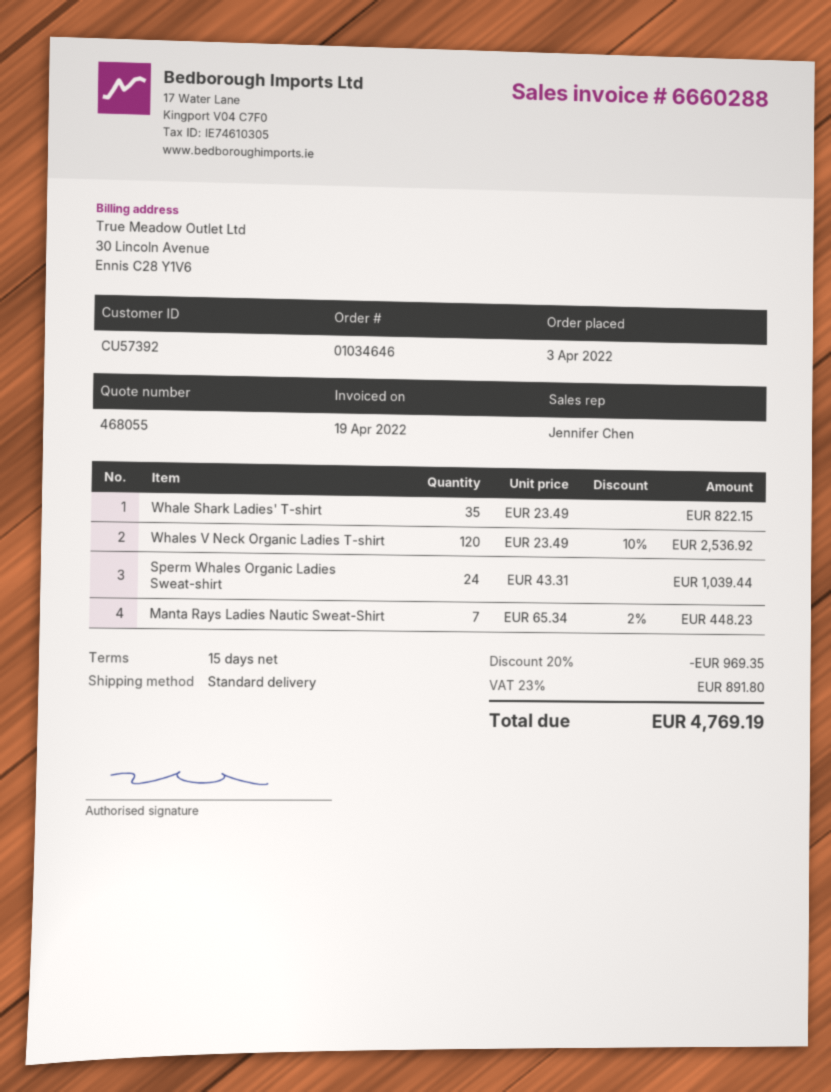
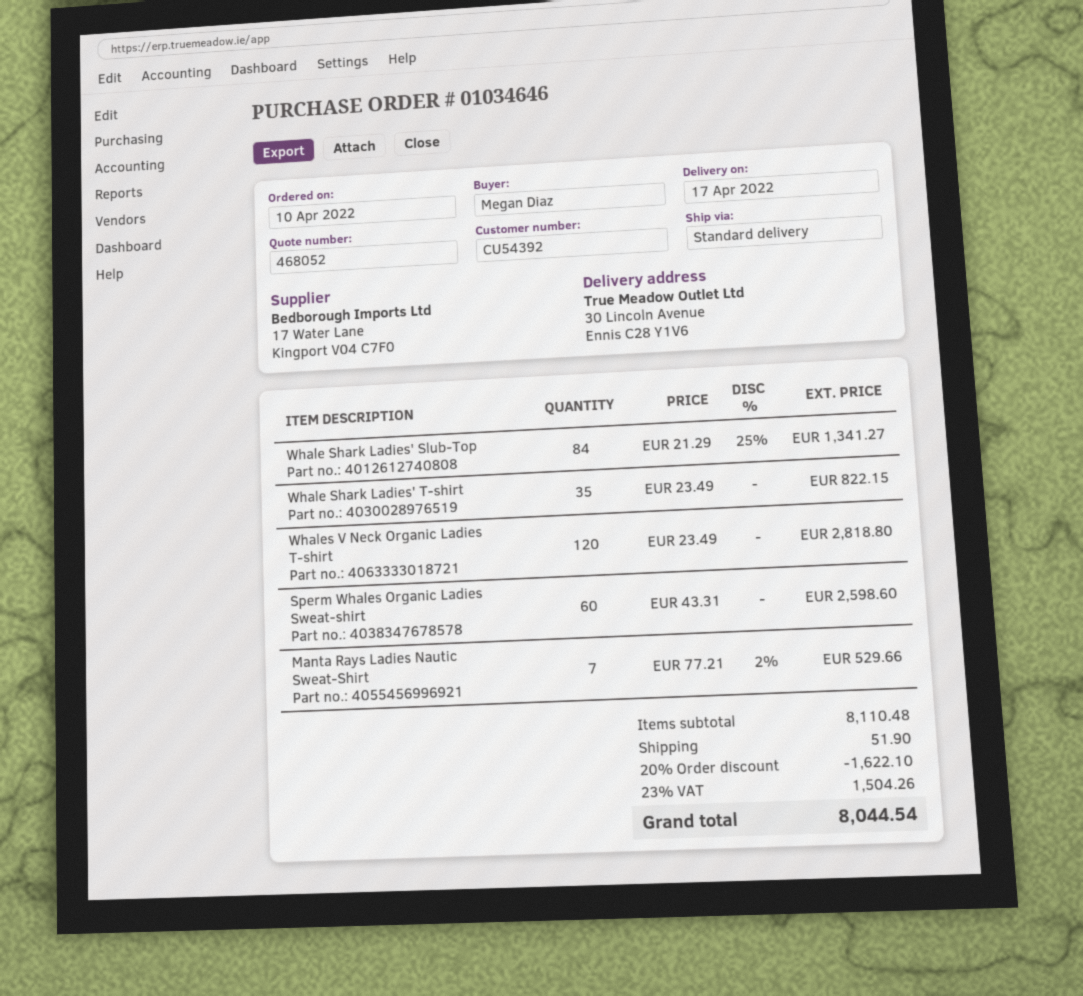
quote number: 468055 -> 468052
order date: 2022-04-03 -> 2022-04-10
customer number: CU57392 -> CU54392
Whales V Neck Organic Ladies T-shirt: 120 x 23.49 - 10% = 2536.92 -> 120 x 23.49 = 2818.80
Sperm Whales Organic Ladies Sweat-shirt: 24 x 43.31 = 1039.44 -> 60 x 43.31 = 2598.60
Manta Rays Ladies Nautic Sweat-Shirt: 7 x 65.34 - 2% = 448.23 -> 7 x 77.21 - 2% = 529.66
Whale Shark Ladies' Slub-Top: none -> 84 x 21.29 - 25% = 1341.27
discount: 20% = 969.35 -> 20% = 1622.10
shipping: none -> 51.90
tax: 23% = 891.80 -> 23% = 1504.26
total: 4769.19 -> 8044.54

